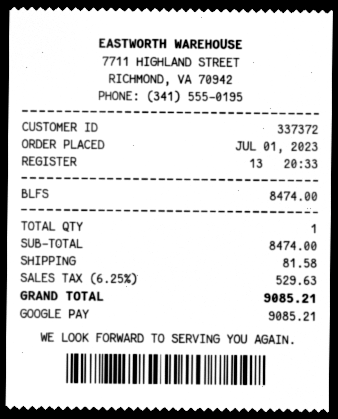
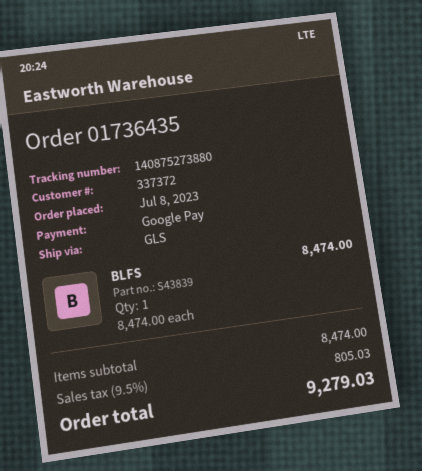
order date: 2023-07-01 -> 2023-07-08
shipping: 81.58 -> none
tax: 6.25% = 529.63 -> 9.5% = 805.03
total: 9085.21 -> 9279.03

